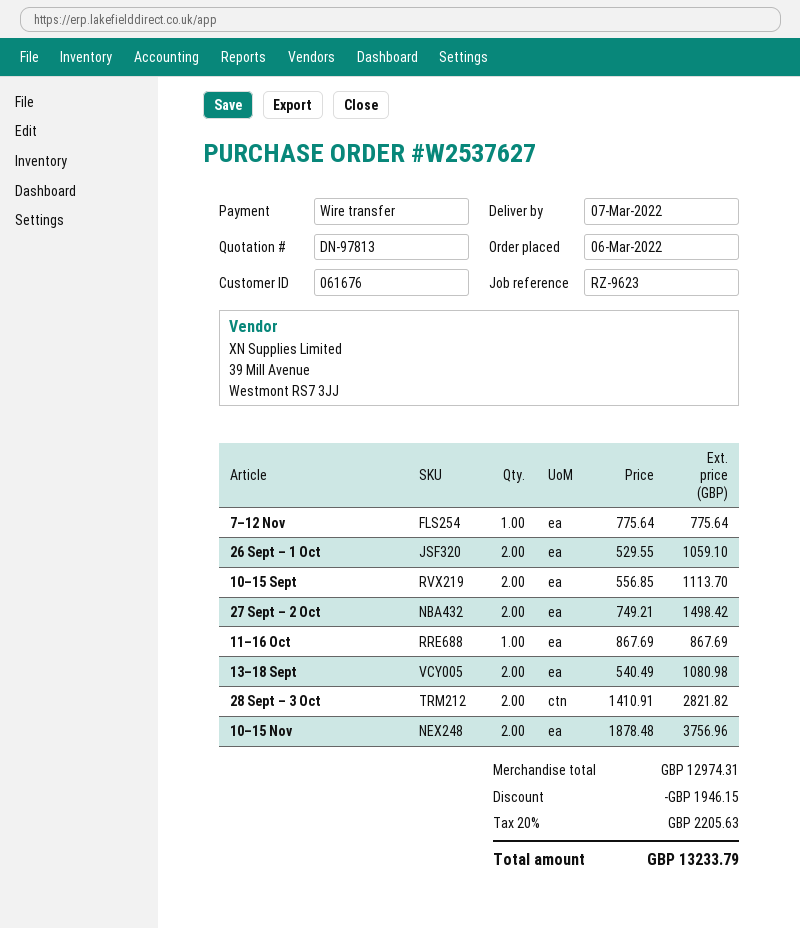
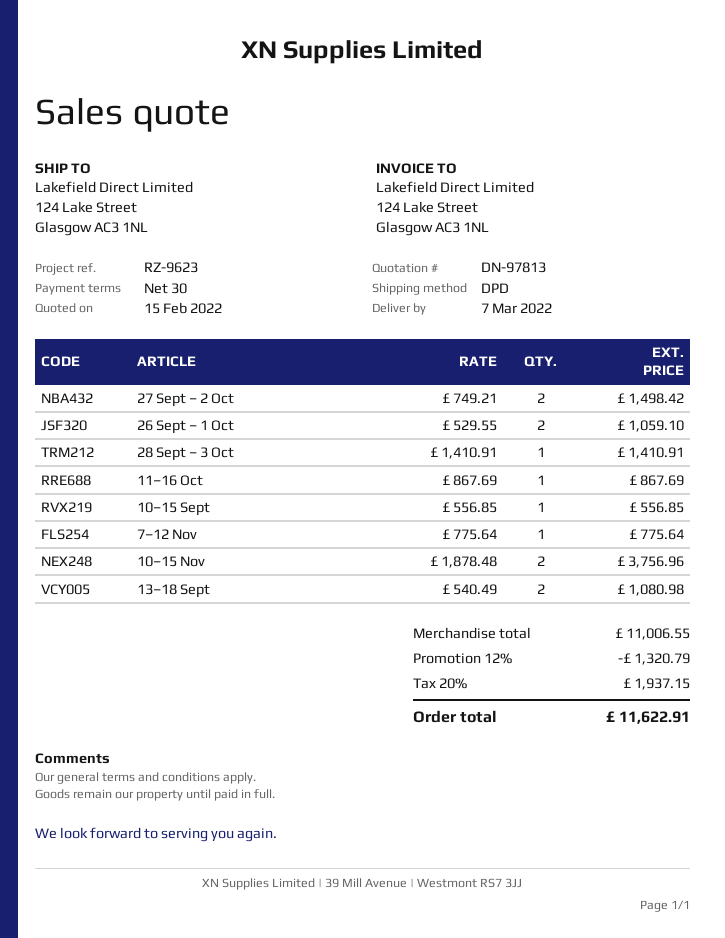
10–15 Sept: 2 x 556.85 = 1113.70 -> 1 x 556.85 = 556.85
28 Sept – 3 Oct: 2 x 1410.91 = 2821.82 -> 1 x 1410.91 = 1410.91
subtotal: 12974.31 -> 11006.55
discount: 1946.15 -> 1320.79
tax: 20% = 2205.63 -> 20% = 1937.15
total: 13233.79 -> 11622.91

